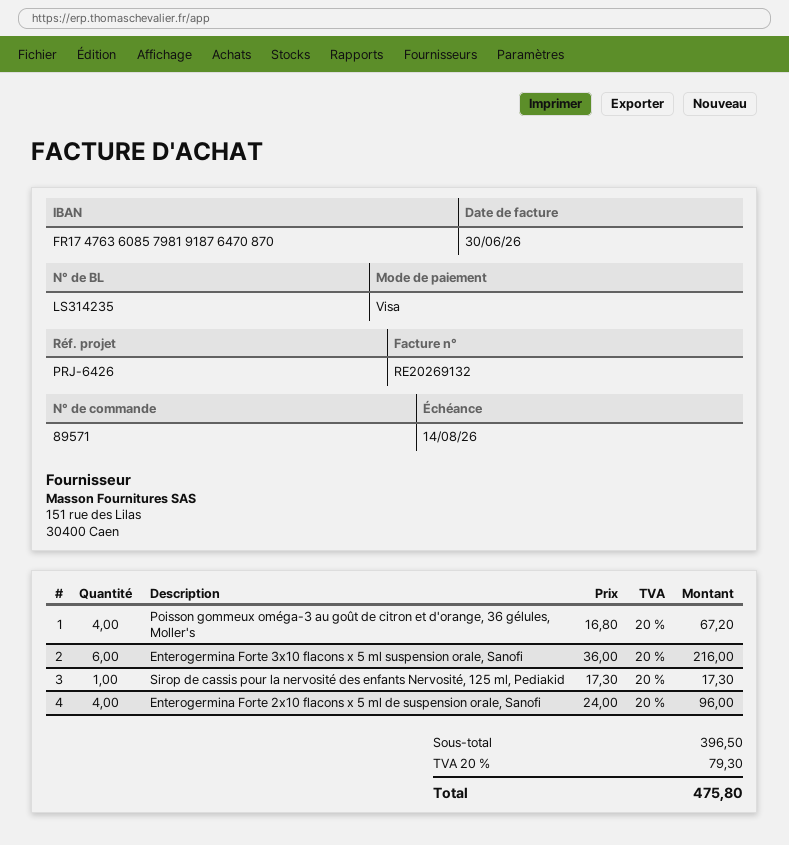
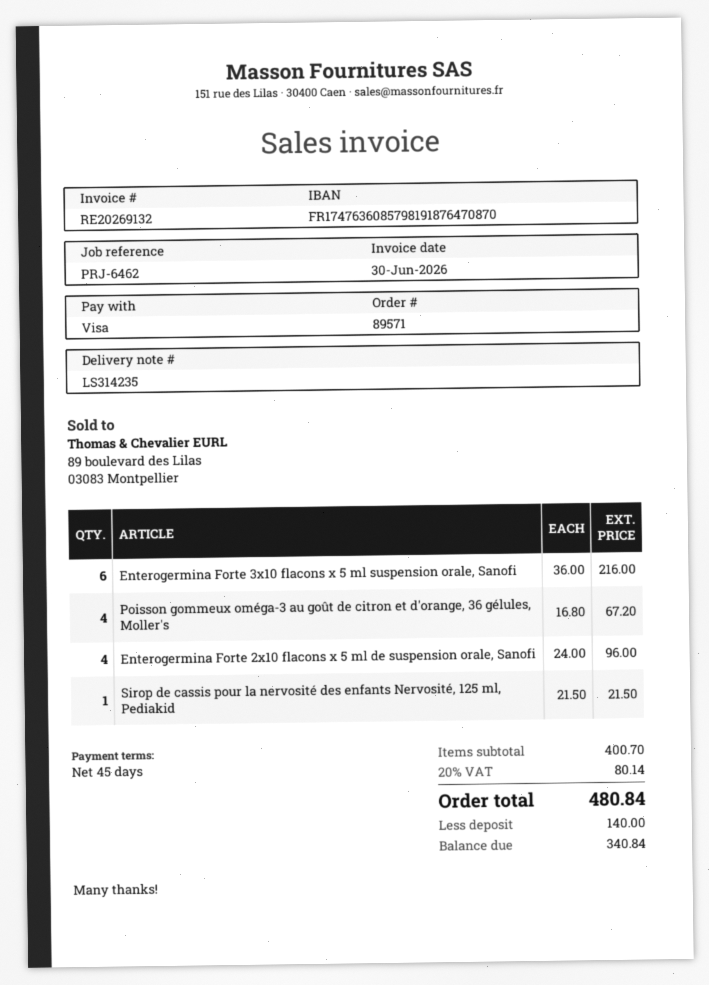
reference: PRJ-6426 -> PRJ-6462
Sirop de cassis pour la nervosité des enfants Nervosité, 125 ml, Pediakid: 1 x 17.30 = 17.30 -> 1 x 21.50 = 21.50
subtotal: 396.50 -> 400.70
tax: 20% = 79.30 -> 20% = 80.14
total: 475.80 -> 480.84

